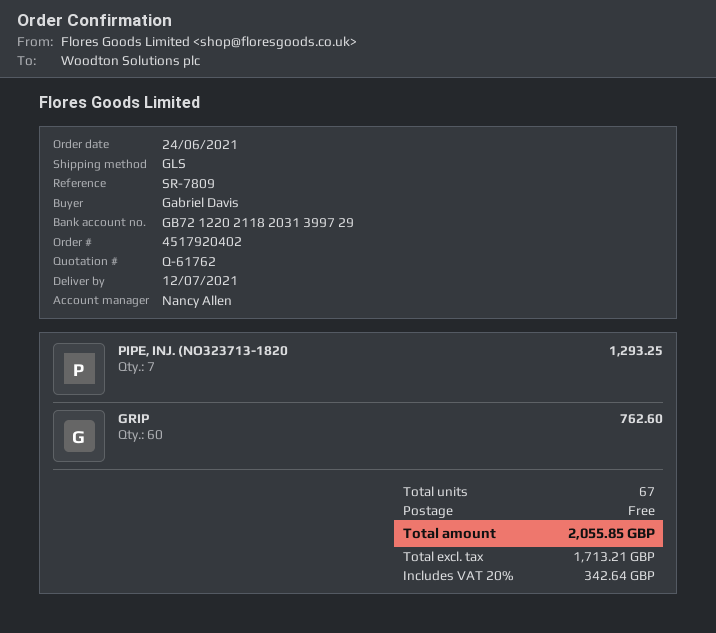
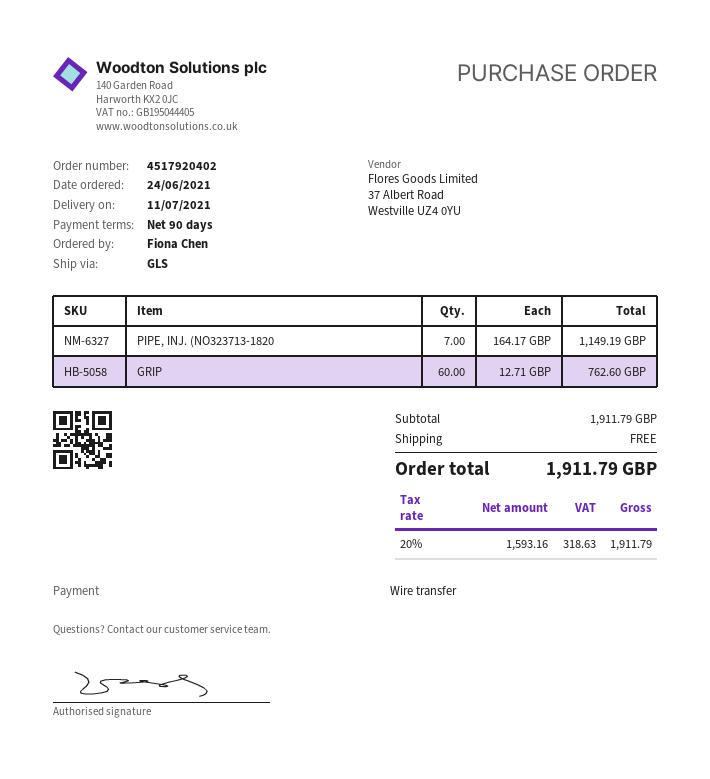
delivery date: 2021-07-12 -> 2021-07-11
ordered by: Gabriel Davis -> Fiona Chen
PIPE, INJ. (NO323713-1820: 7 for 1293.25 -> 7 for 1149.19
net: 1713.21 -> 1593.16
tax: 20% = 342.64 -> 20% = 318.63
total: 2055.85 -> 1911.79

